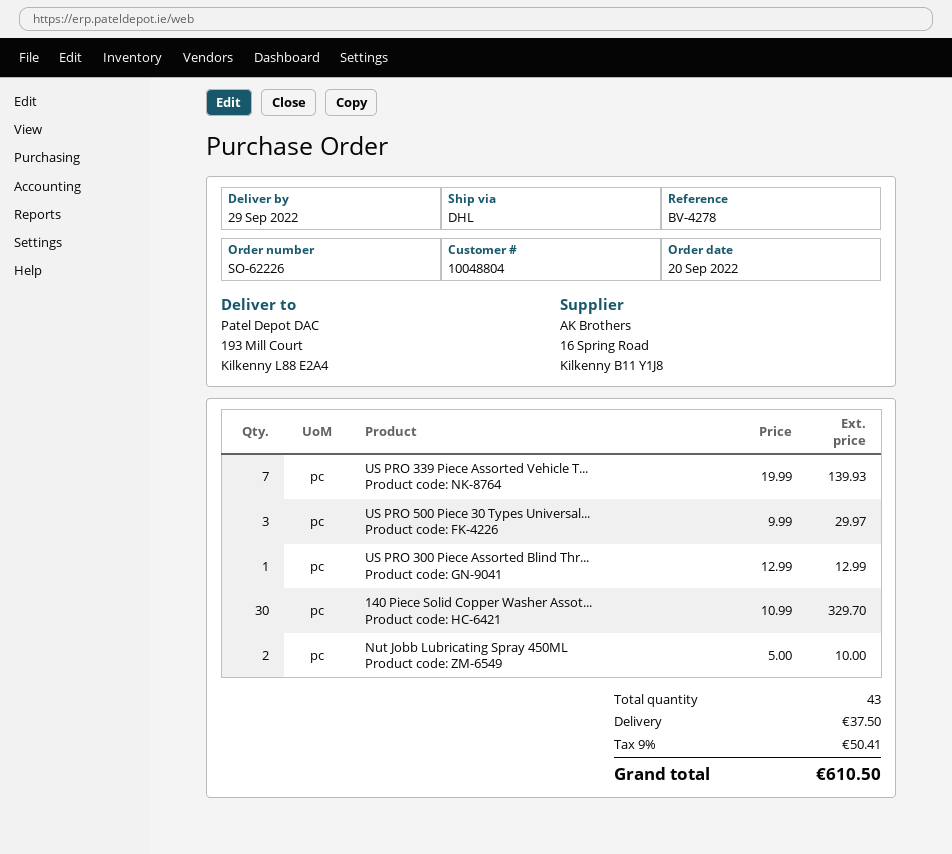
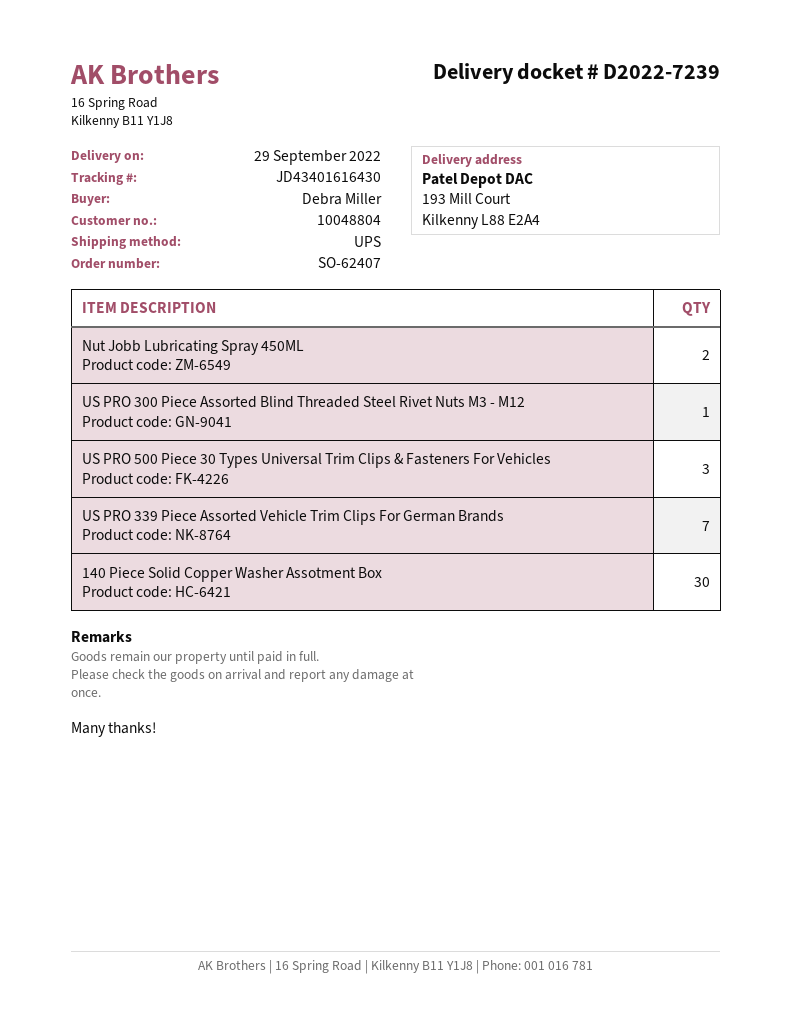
order number: SO-62226 -> SO-62407
shipping method: DHL -> UPS

